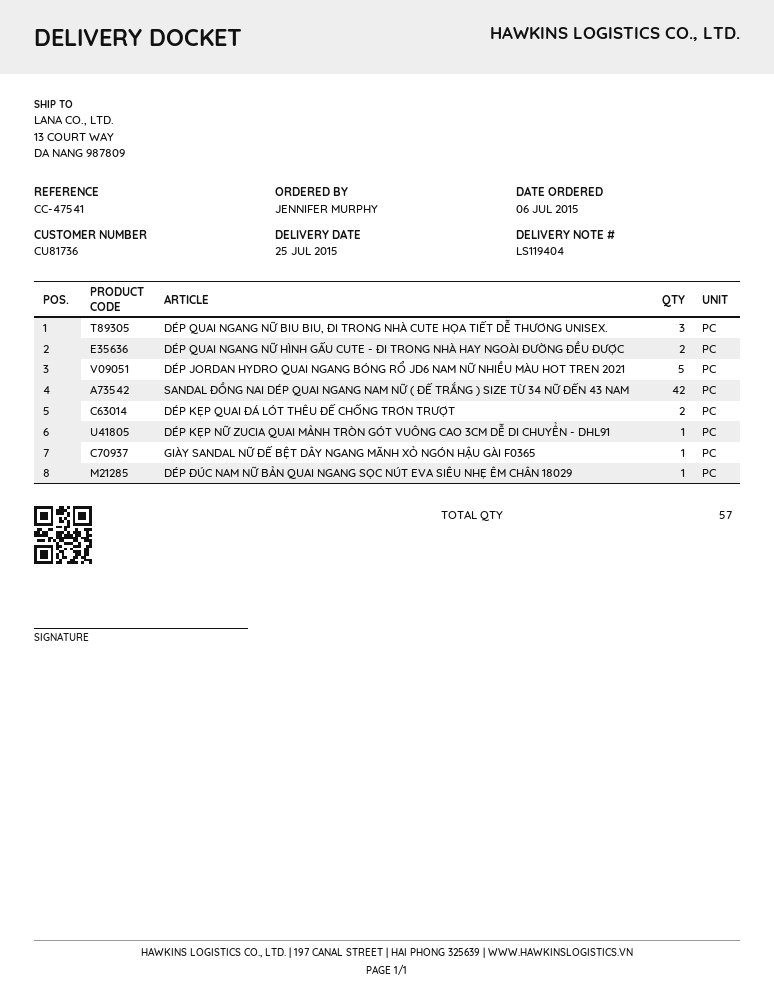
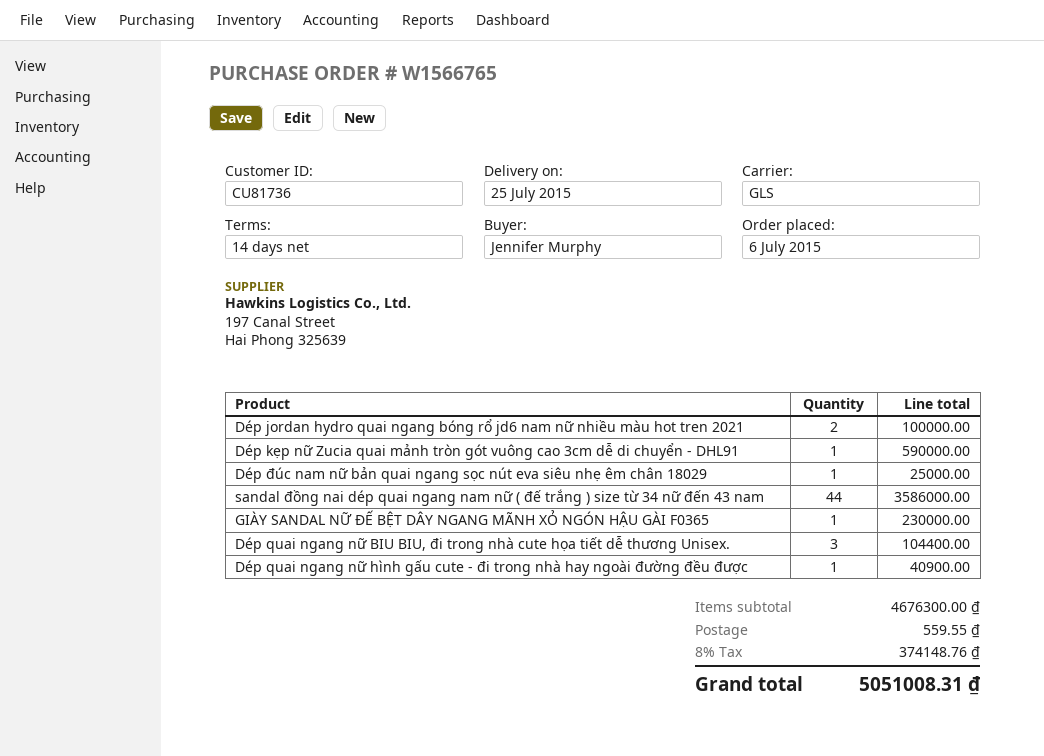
DÉP QUAI NGANG NỮ HÌNH GẤU CUTE - ĐI TRONG NHÀ HAY NGOÀI ĐƯỜNG ĐỀU ĐƯỢC: 2 -> 1
DÉP JORDAN HYDRO QUAI NGANG BÓNG RỔ JD6 NAM NỮ NHIỀU MÀU HOT TREN 2021: 5 -> 2
SANDAL ĐỒNG NAI DÉP QUAI NGANG NAM NỮ ( ĐẾ TRẮNG ) SIZE TỪ 34 NỮ ĐẾN 43 NAM: 42 -> 44
DÉP KẸP QUAI ĐÁ LÓT THÊU ĐẾ CHỐNG TRƠN TRƯỢT: 2 -> none

